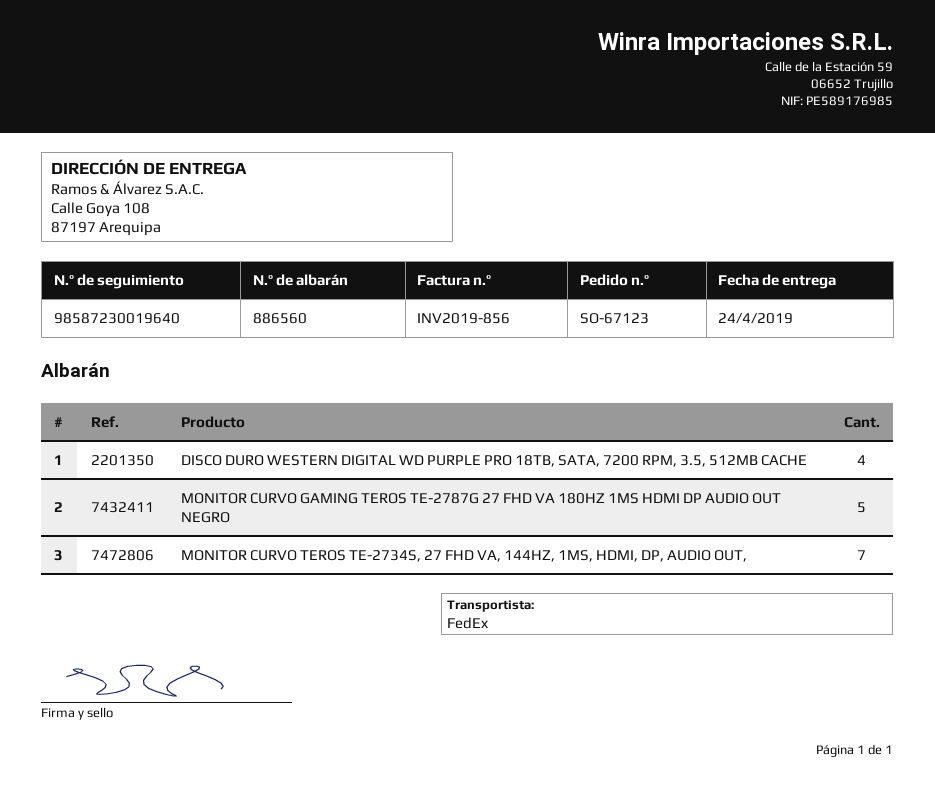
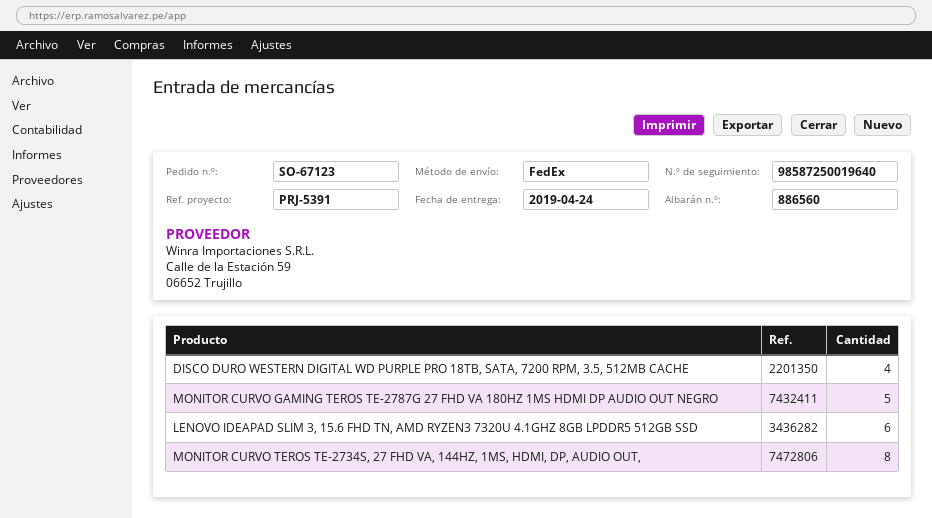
tracking number: 98587230019640 -> 98587250019640
MONITOR CURVO TEROS TE-2734S, 27 FHD VA, 144HZ, 1MS, HDMI, DP, AUDIO OUT,: 7 -> 8
LENOVO IDEAPAD SLIM 3, 15.6 FHD TN, AMD RYZEN3 7320U 4.1GHZ 8GB LPDDR5 512GB SSD: none -> 6

